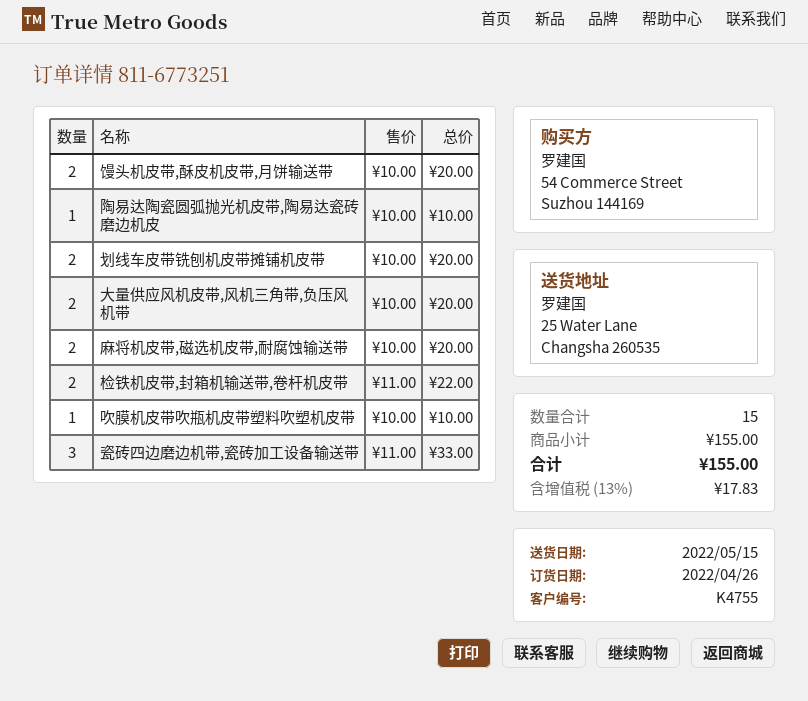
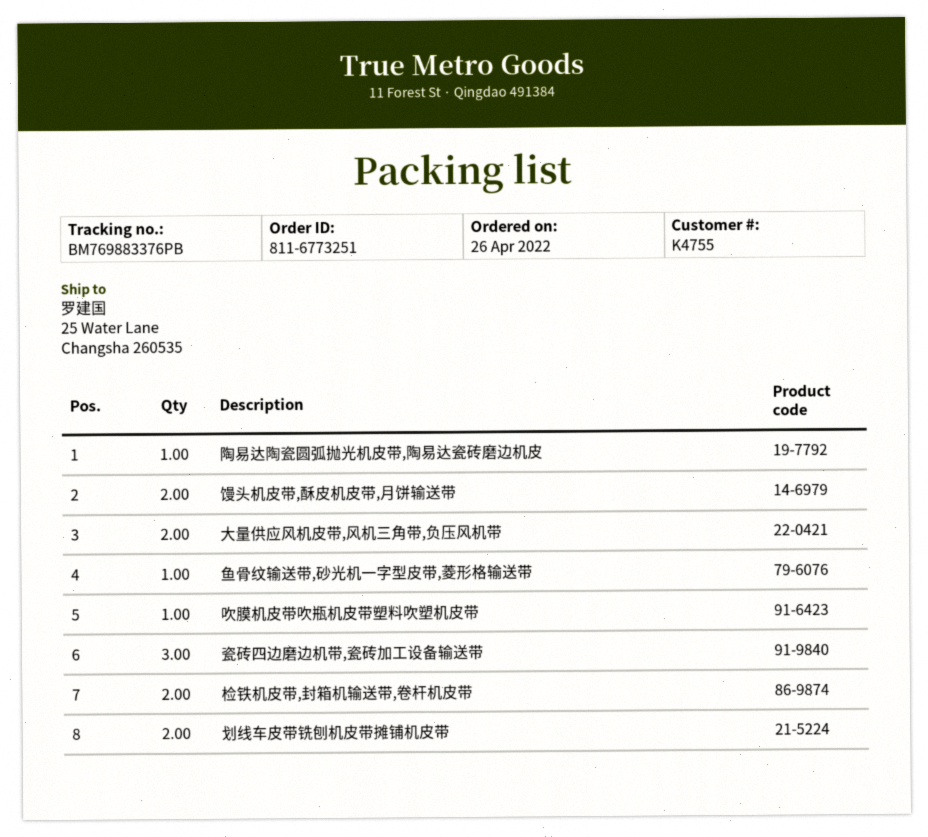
麻将机皮带,磁选机皮带,耐腐蚀输送带: 2 -> none
鱼骨纹输送带,砂光机一字型皮带,菱形格输送带: none -> 1

